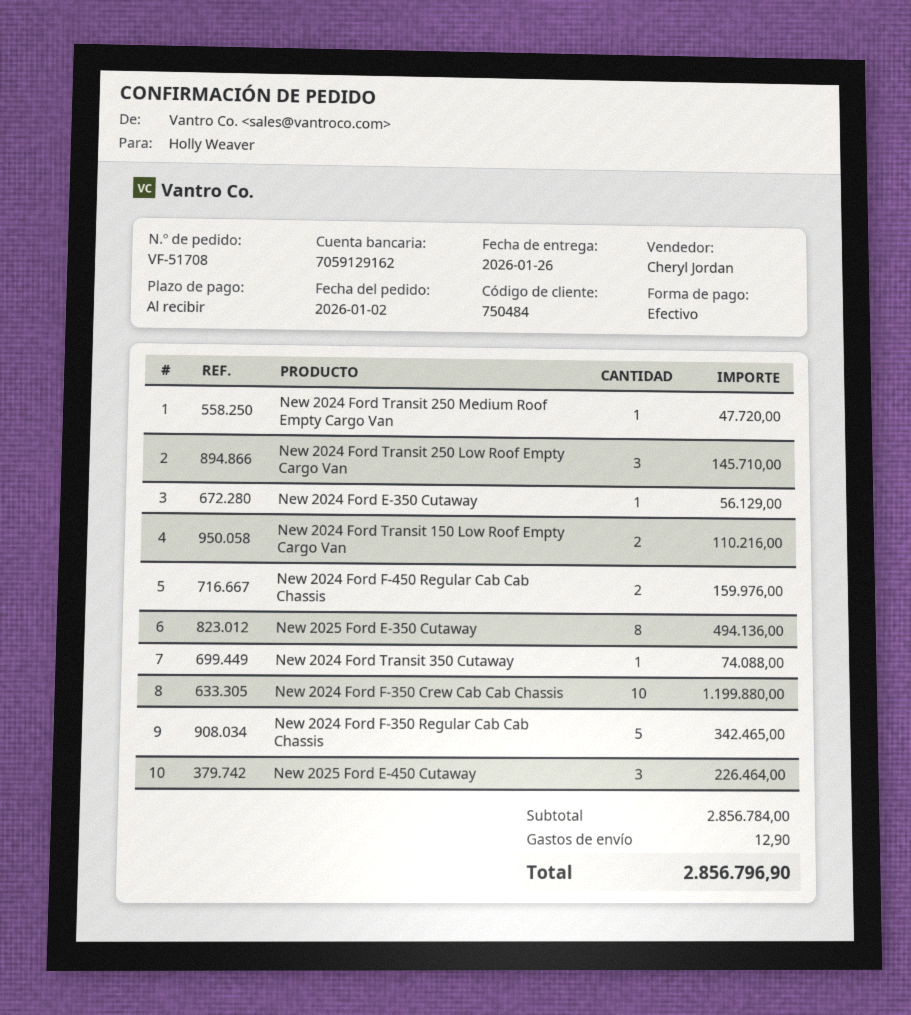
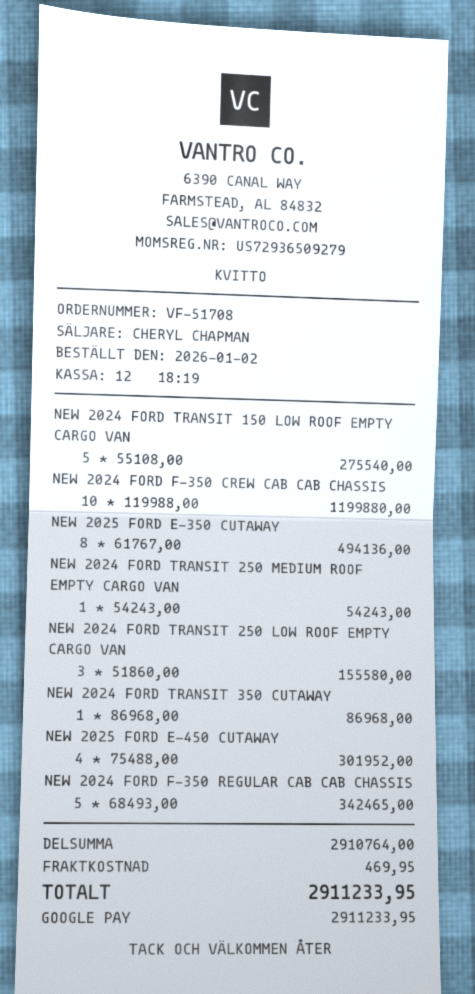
sales rep: Cheryl Jordan -> CHERYL CHAPMAN
payment method: cash -> Google Pay
New 2024 Ford Transit 250 Medium Roof Empty Cargo Van: 1 for 47720.00 -> 1 for 54243.00
New 2024 Ford Transit 250 Low Roof Empty Cargo Van: 3 for 145710.00 -> 3 for 155580.00
New 2024 Ford E-350 Cutaway: 1 for 56129.00 -> none
New 2024 Ford Transit 150 Low Roof Empty Cargo Van: 2 for 110216.00 -> 5 for 275540.00
New 2024 Ford F-450 Regular Cab Cab Chassis: 2 for 159976.00 -> none
New 2024 Ford Transit 350 Cutaway: 1 for 74088.00 -> 1 for 86968.00
New 2025 Ford E-450 Cutaway: 3 for 226464.00 -> 4 for 301952.00
subtotal: 2856784.00 -> 2910764.00
shipping: 12.90 -> 469.95
total: 2856796.90 -> 2911233.95

